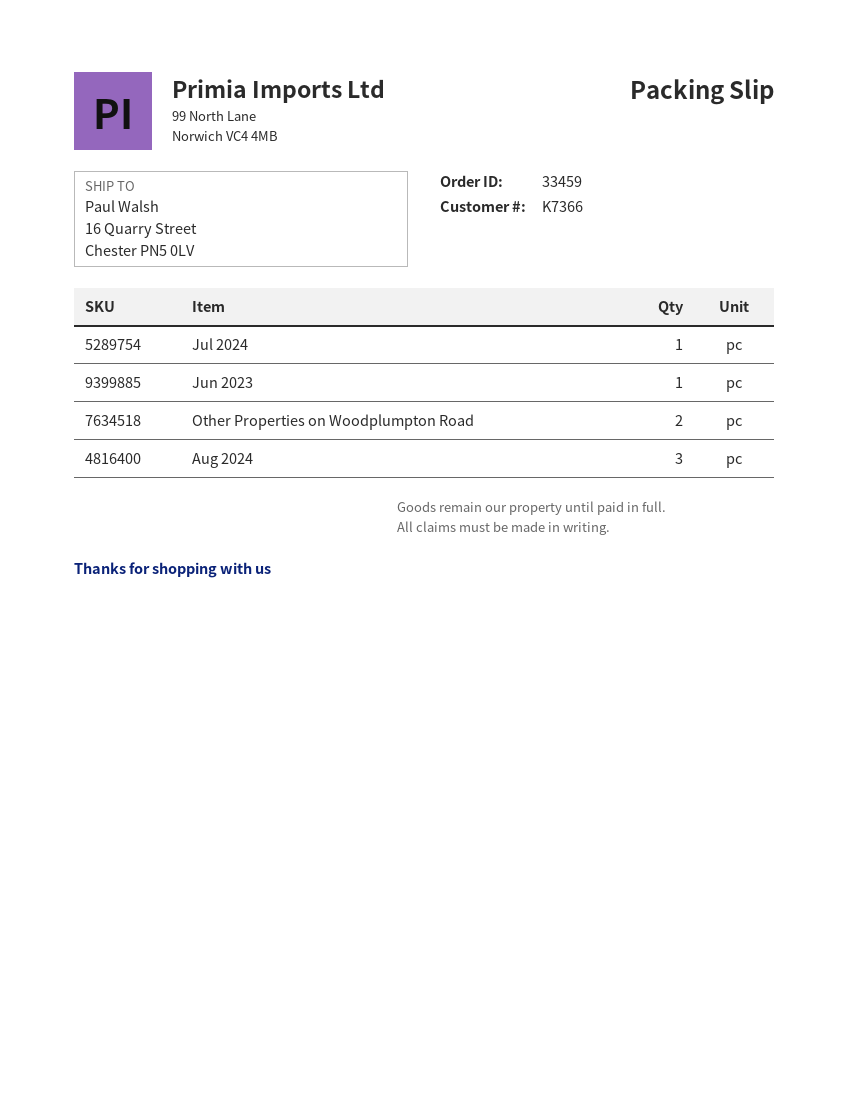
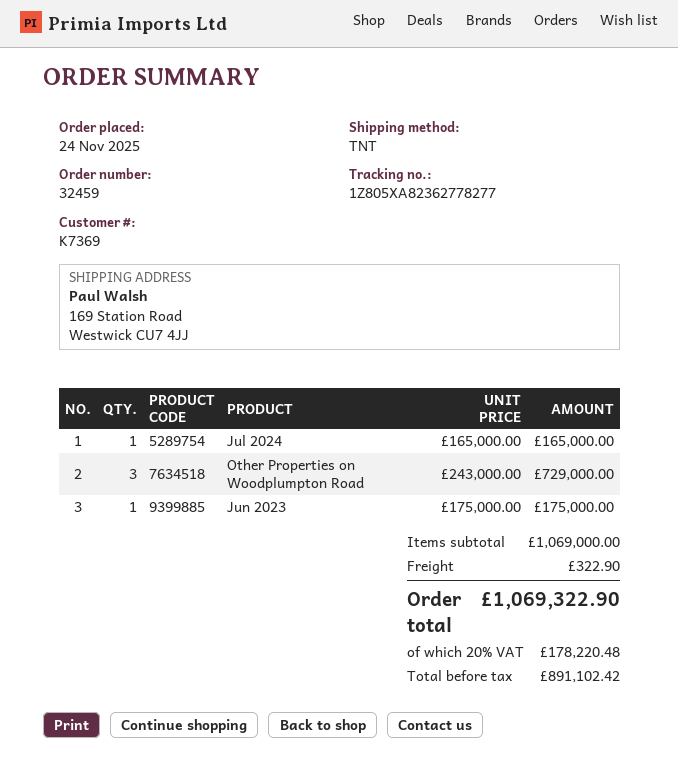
order number: 33459 -> 32459
customer number: K7366 -> K7369
ship to: 16 Quarry Street, Chester PN5 0LV -> 169 Station Road, Westwick CU7 4JJ
Other Properties on Woodplumpton Road: 2 -> 3
Aug 2024: 3 -> none

